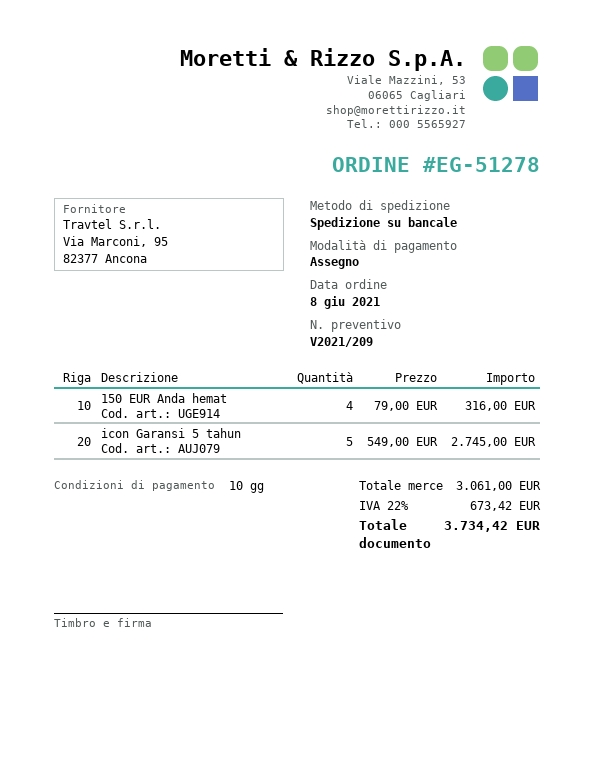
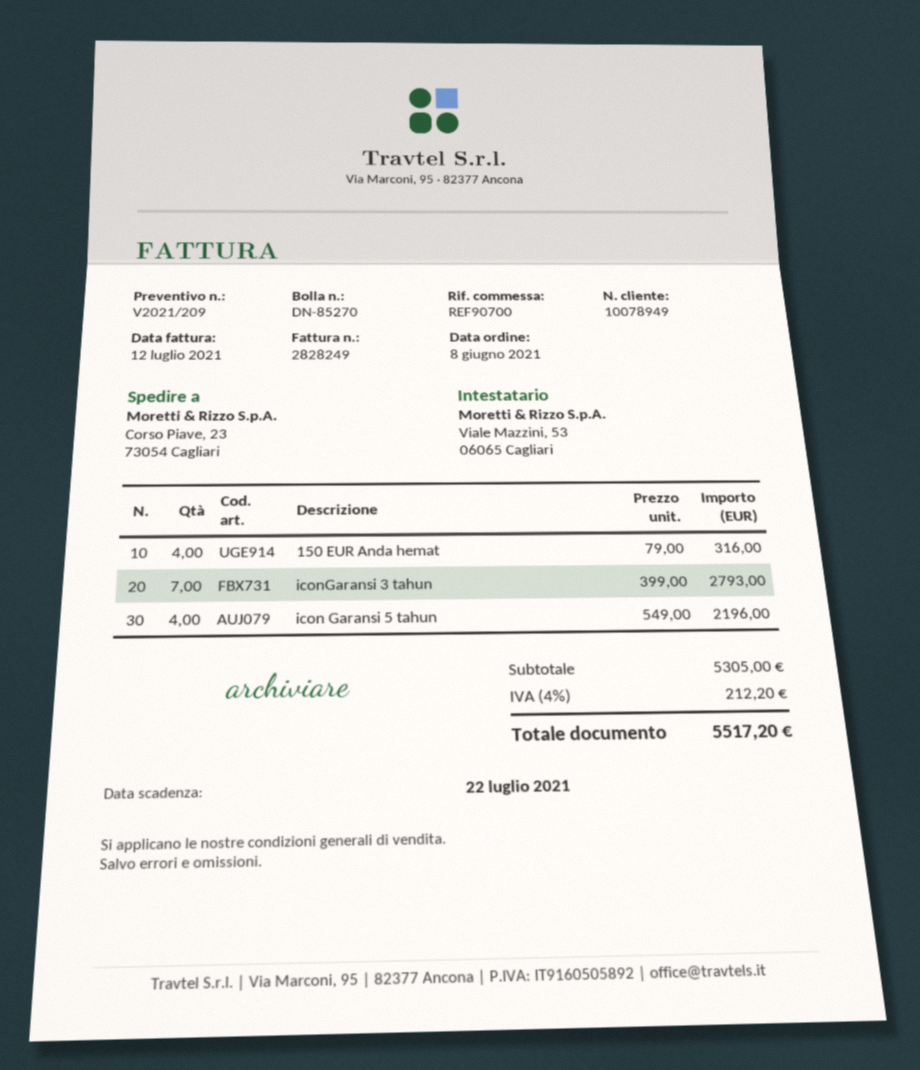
icon Garansi 5 tahun: 5 x 549.00 = 2745.00 -> 4 x 549.00 = 2196.00
iconGaransi 3 tahun: none -> 7 x 399.00 = 2793.00
subtotal: 3061.00 -> 5305.00
tax: 22% = 673.42 -> 4% = 212.20
total: 3734.42 -> 5517.20

